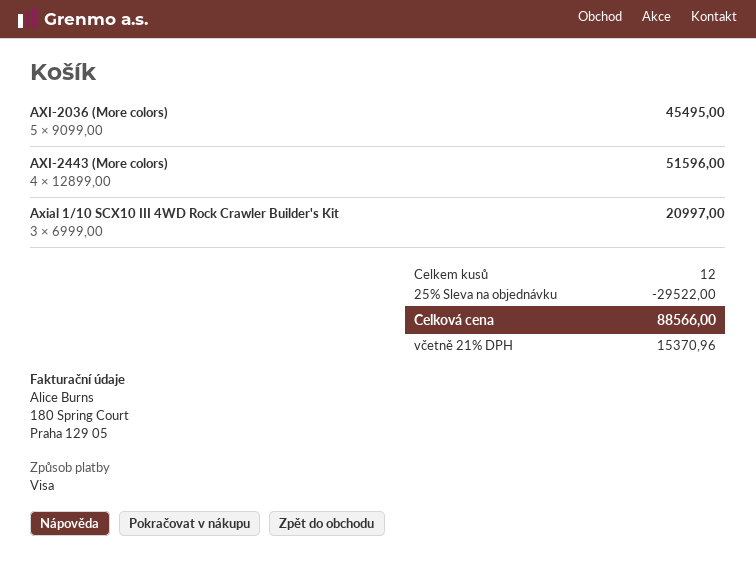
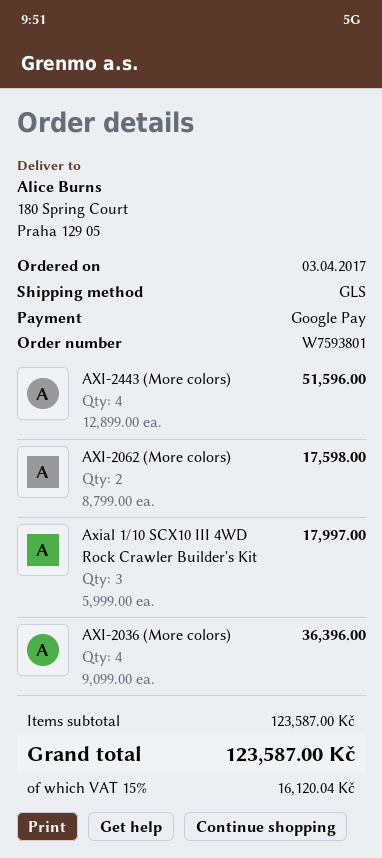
payment method: Visa -> Google Pay
AXI-2036 (More colors): 5 x 9099.00 = 45495.00 -> 4 x 9099.00 = 36396.00
Axial 1/10 SCX10 III 4WD Rock Crawler Builder's Kit: 3 x 6999.00 = 20997.00 -> 3 x 5999.00 = 17997.00
AXI-2062 (More colors): none -> 2 x 8799.00 = 17598.00
discount: 25% = 29522.00 -> none
tax: 21% = 15370.96 -> 15% = 16120.04
total: 88566.00 -> 123587.00

